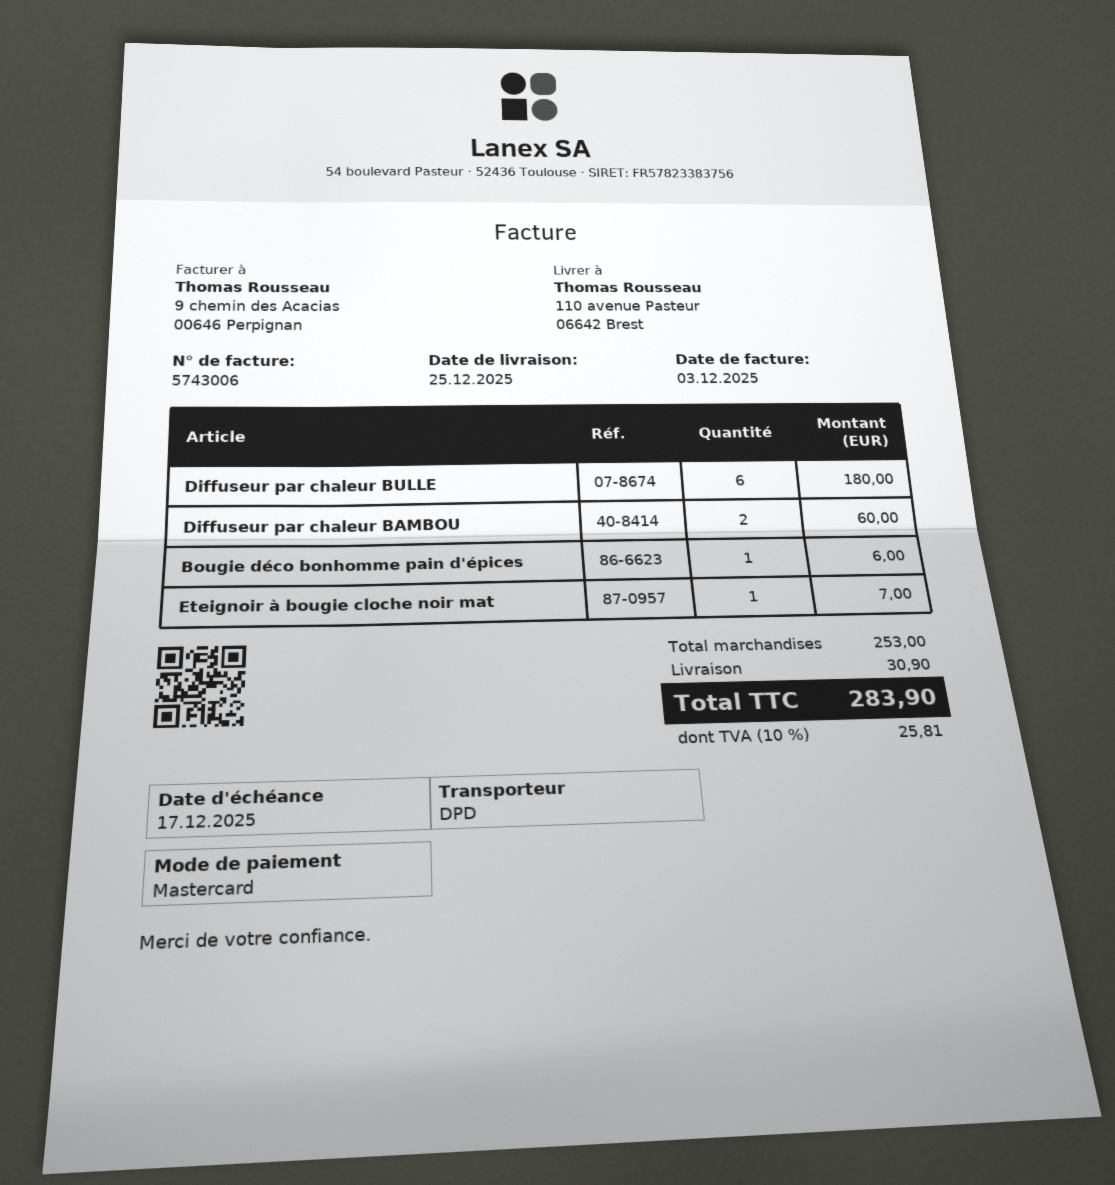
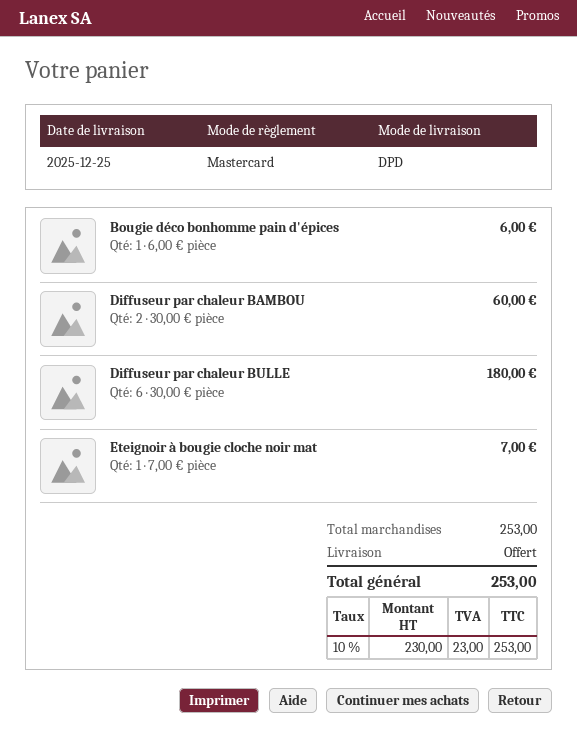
shipping: 30.90 -> 0.00
tax: 10% = 25.81 -> 10% = 23.00
total: 283.90 -> 253.00

